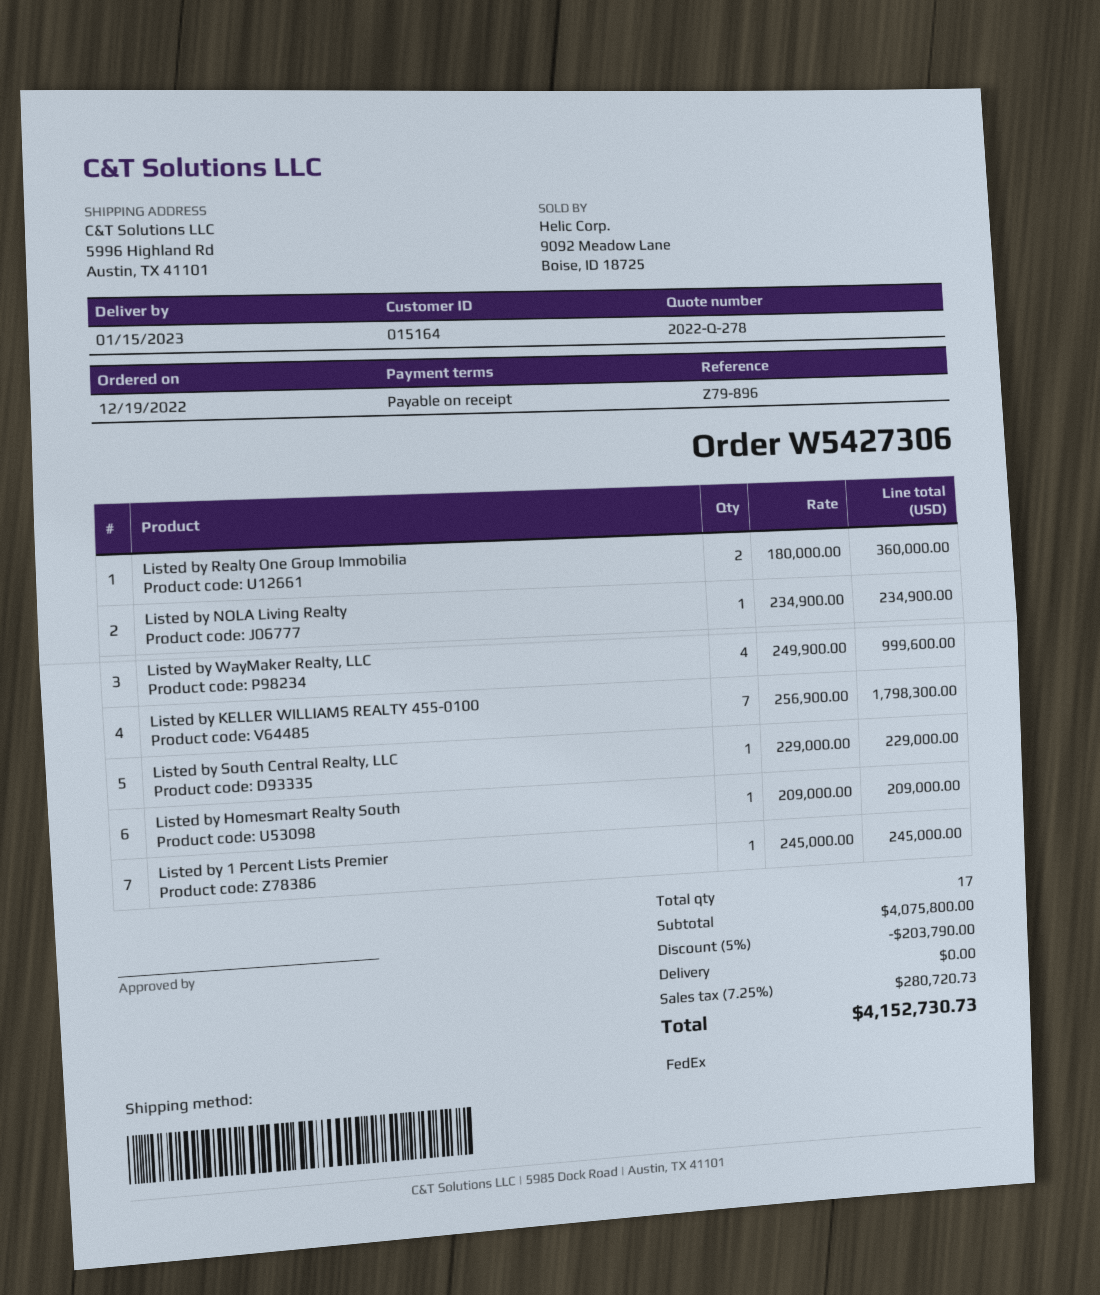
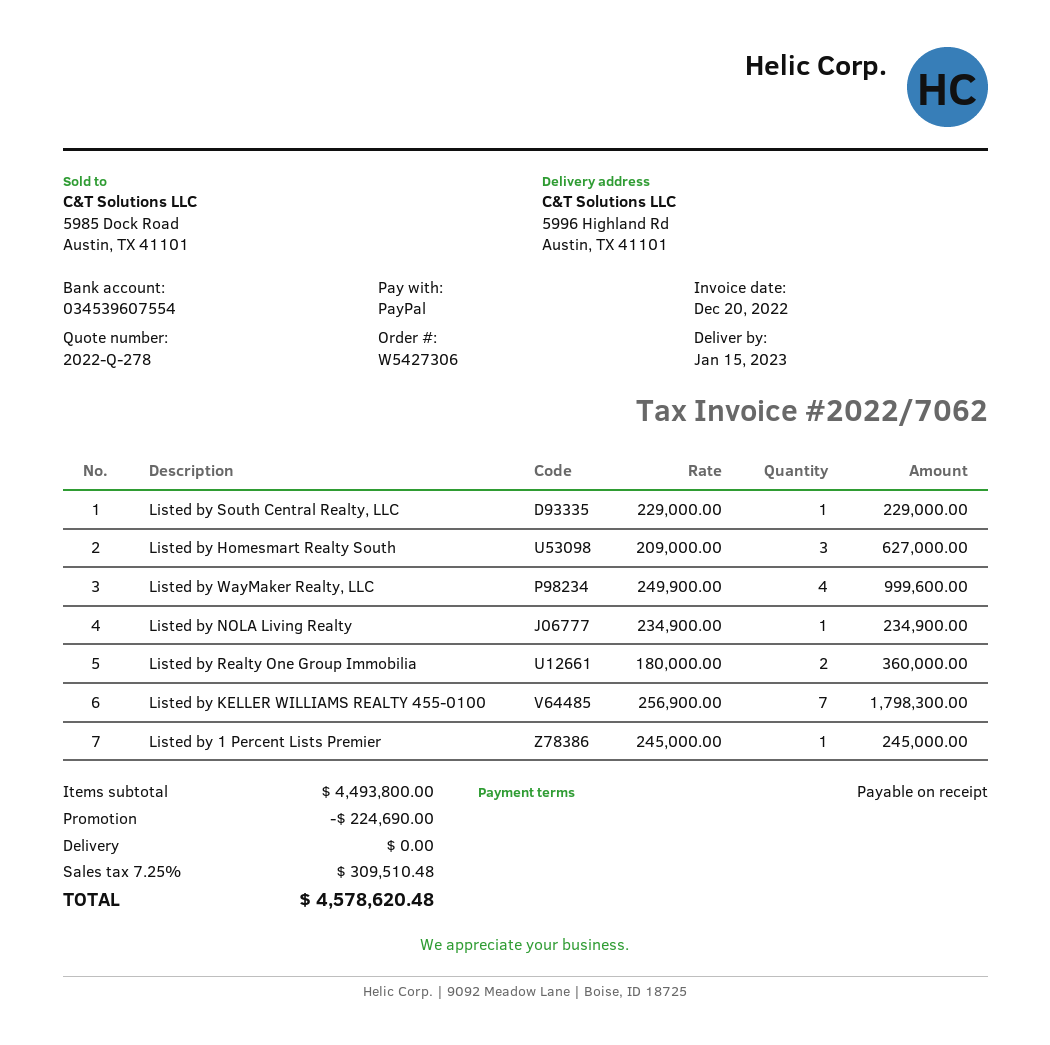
Listed by Homesmart Realty South: 1 x 209000.00 = 209000.00 -> 3 x 209000.00 = 627000.00
subtotal: 4075800.00 -> 4493800.00
discount: 203790.00 -> 224690.00
tax: 7.25% = 280720.73 -> 7.25% = 309510.48
total: 4152730.73 -> 4578620.48

